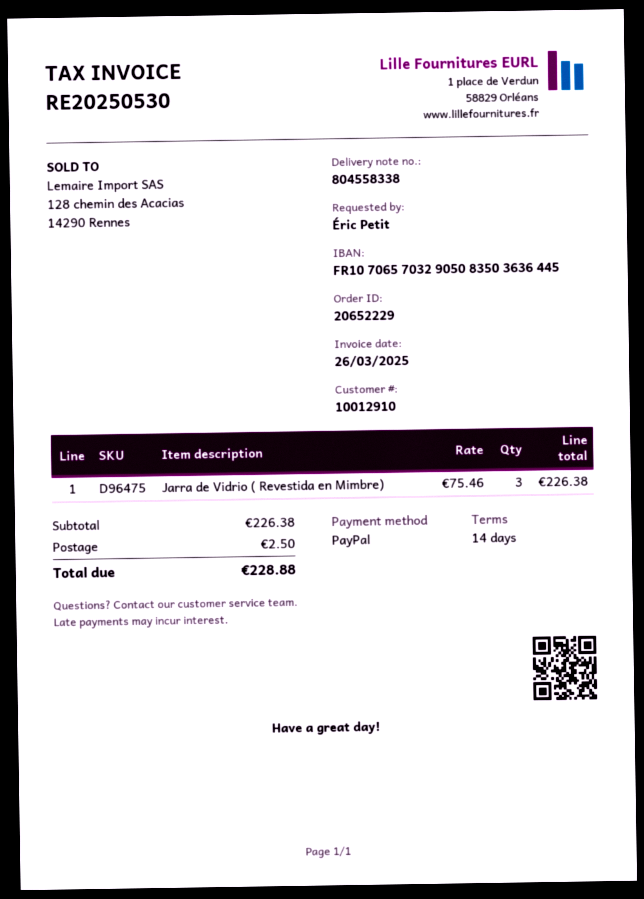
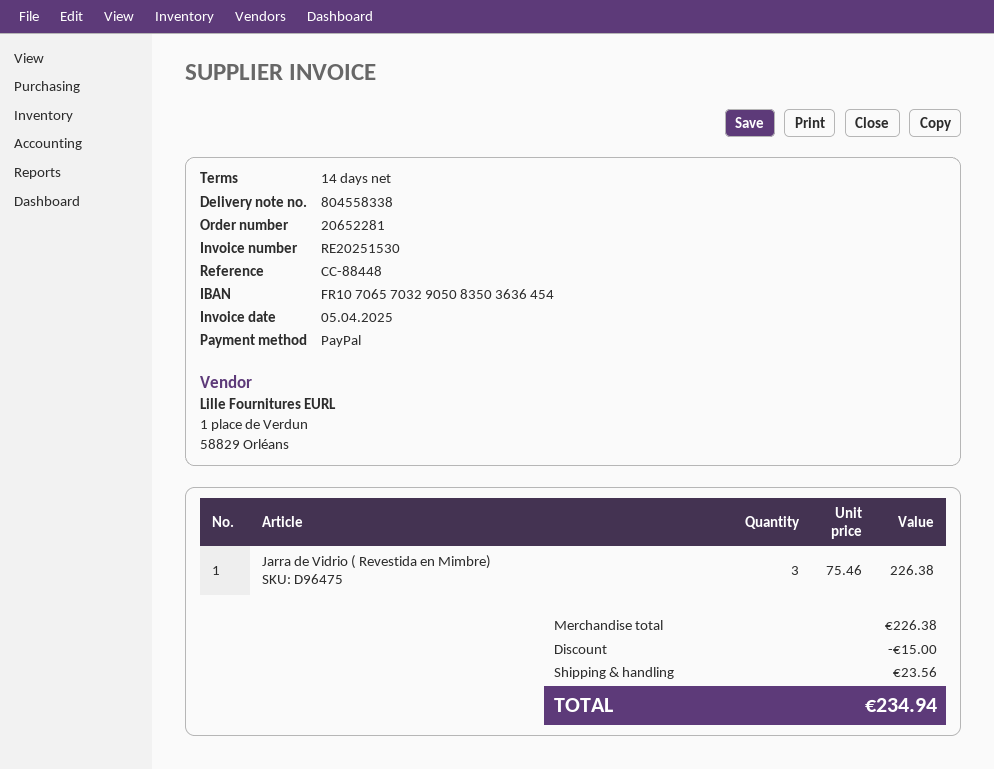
order number: 20652229 -> 20652281
invoice number: RE20250530 -> RE20251530
invoice date: 2025-03-26 -> 2025-04-05
bank account: FR1070657032905083503636445 -> FR1070657032905083503636454
discount: none -> 15.00
shipping: 2.50 -> 23.56
total: 228.88 -> 234.94

